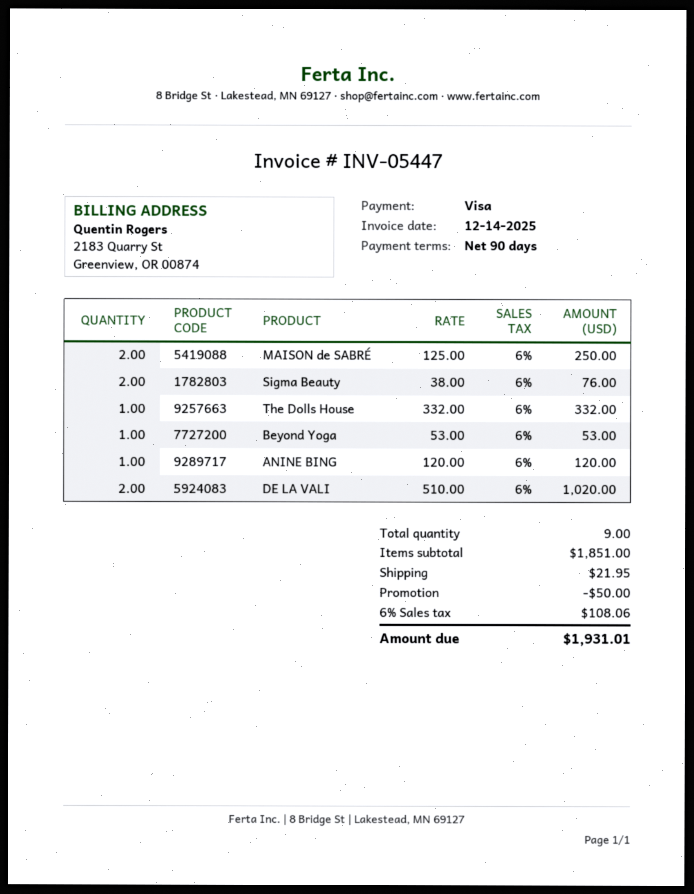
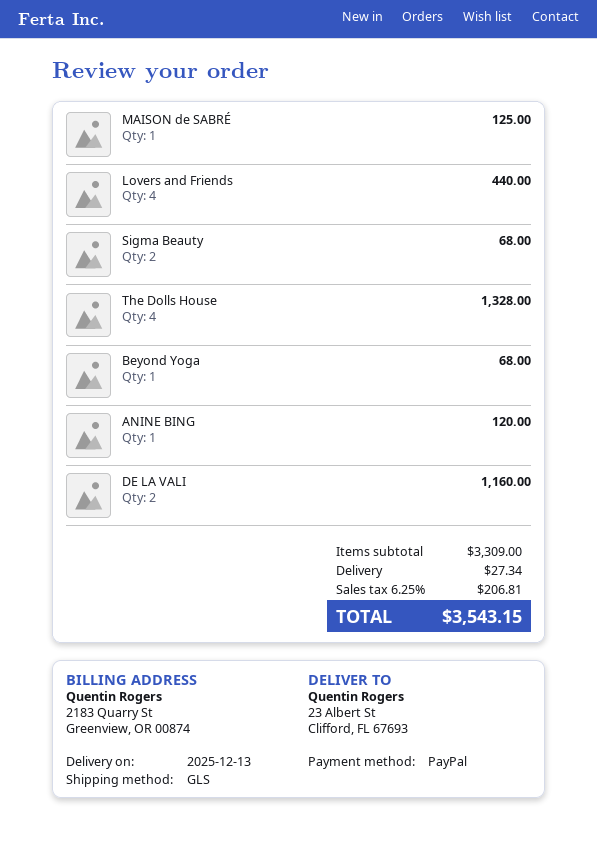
payment method: Visa -> PayPal
MAISON de SABRÉ: 2 for 250.00 -> 1 for 125.00
Sigma Beauty: 2 for 76.00 -> 2 for 68.00
The Dolls House: 1 for 332.00 -> 4 for 1328.00
Beyond Yoga: 1 for 53.00 -> 1 for 68.00
DE LA VALI: 2 for 1020.00 -> 2 for 1160.00
Lovers and Friends: none -> 4 for 440.00
subtotal: 1851.00 -> 3309.00
discount: 50.00 -> none
shipping: 21.95 -> 27.34
tax: 6% = 108.06 -> 6.25% = 206.81
total: 1931.01 -> 3543.15

